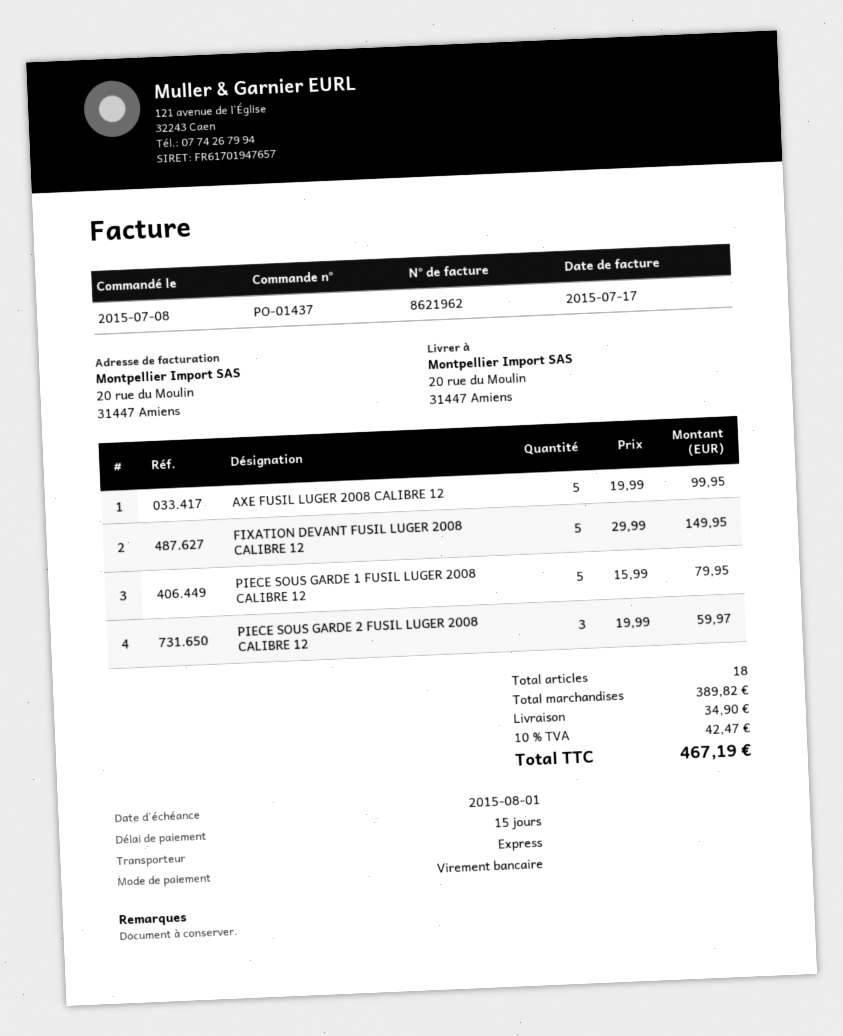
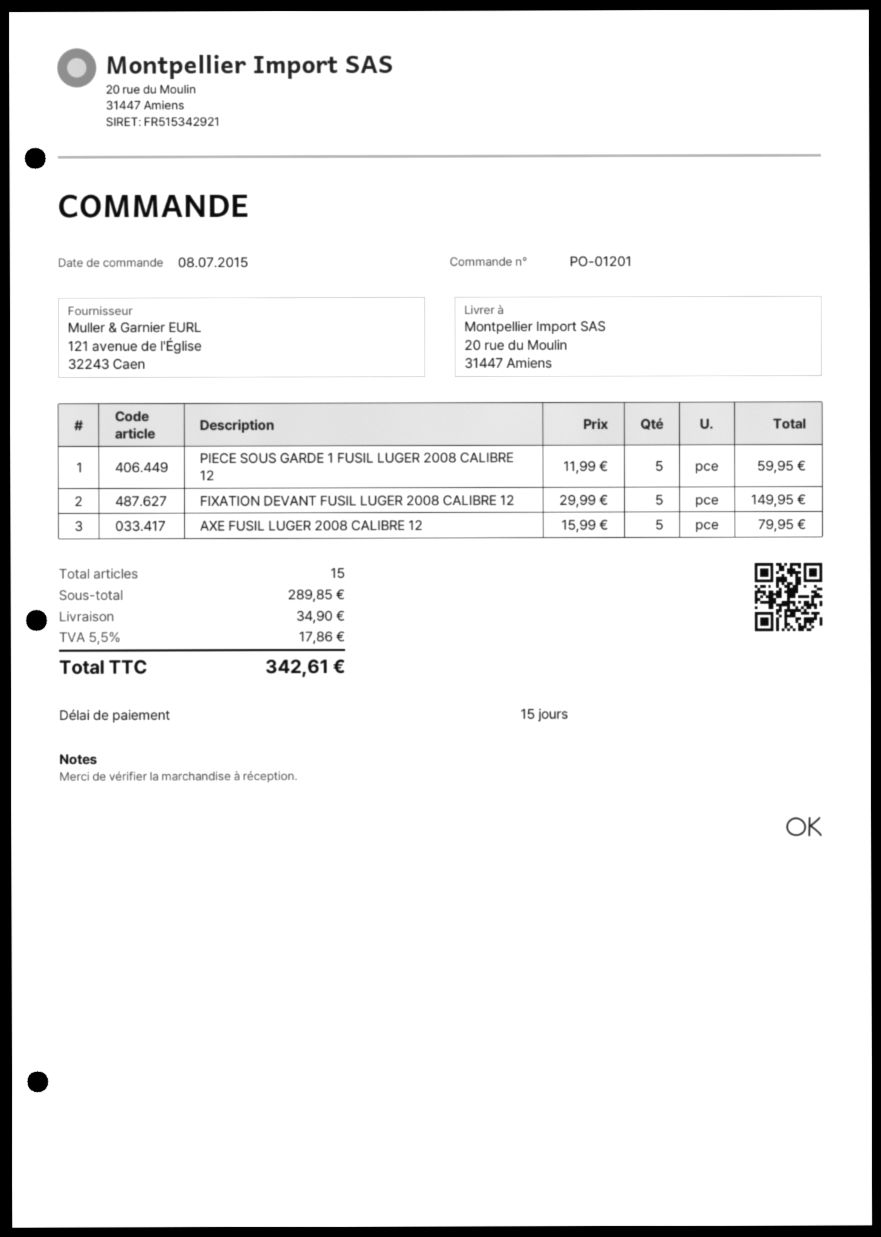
order number: PO-01437 -> PO-01201
AXE FUSIL LUGER 2008 CALIBRE 12: 5 x 19.99 = 99.95 -> 5 x 15.99 = 79.95
PIECE SOUS GARDE 1 FUSIL LUGER 2008 CALIBRE 12: 5 x 15.99 = 79.95 -> 5 x 11.99 = 59.95
PIECE SOUS GARDE 2 FUSIL LUGER 2008 CALIBRE 12: 3 x 19.99 = 59.97 -> none
total quantity: 18 -> 15
subtotal: 389.82 -> 289.85
tax: 10% = 42.47 -> 5.5% = 17.86
total: 467.19 -> 342.61

